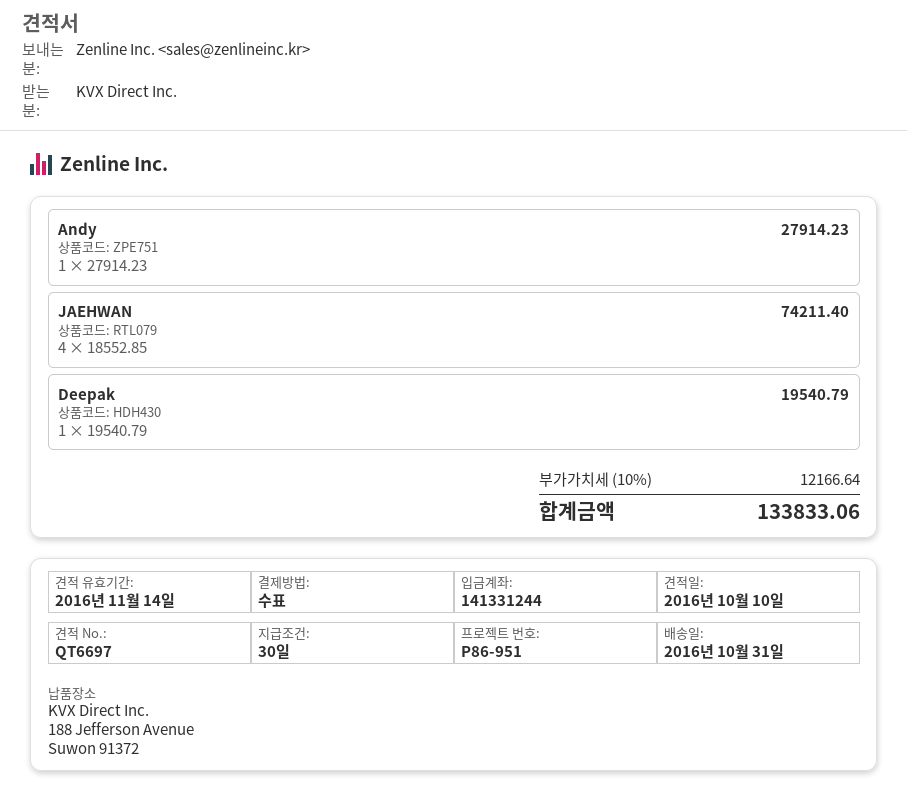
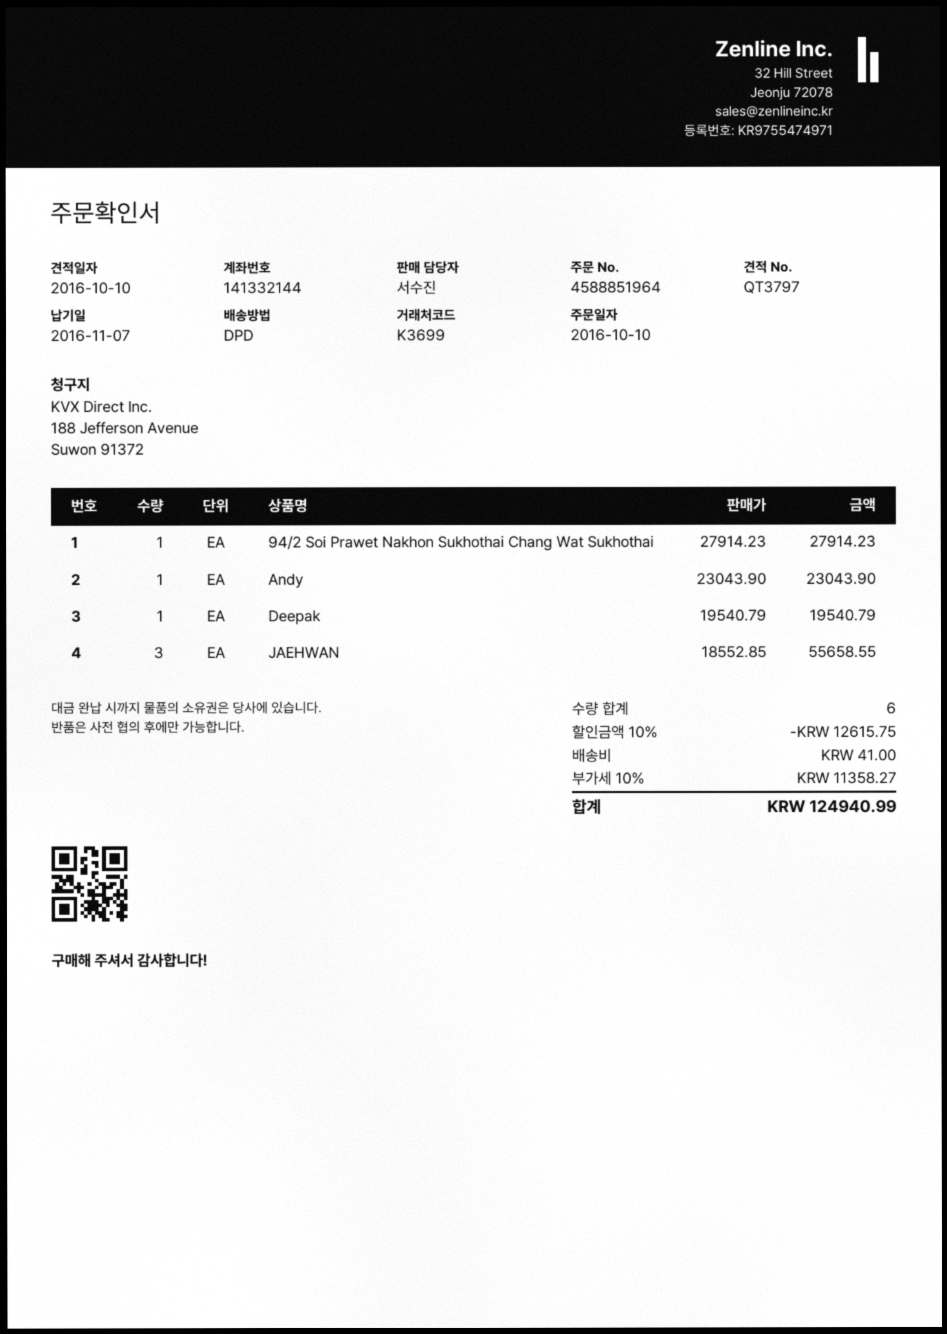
quote number: QT6697 -> QT3797
delivery date: 2016-10-31 -> 2016-11-07
bank account: 141331244 -> 141332144
Andy: 1 x 27914.23 = 27914.23 -> 1 x 23043.90 = 23043.90
JAEHWAN: 4 x 18552.85 = 74211.40 -> 3 x 18552.85 = 55658.55
94/2 Soi Prawet Nakhon Sukhothai Chang Wat Sukhothai: none -> 1 x 27914.23 = 27914.23
discount: none -> 10% = 12615.75
shipping: none -> 41.00
tax: 10% = 12166.64 -> 10% = 11358.27
total: 133833.06 -> 124940.99

